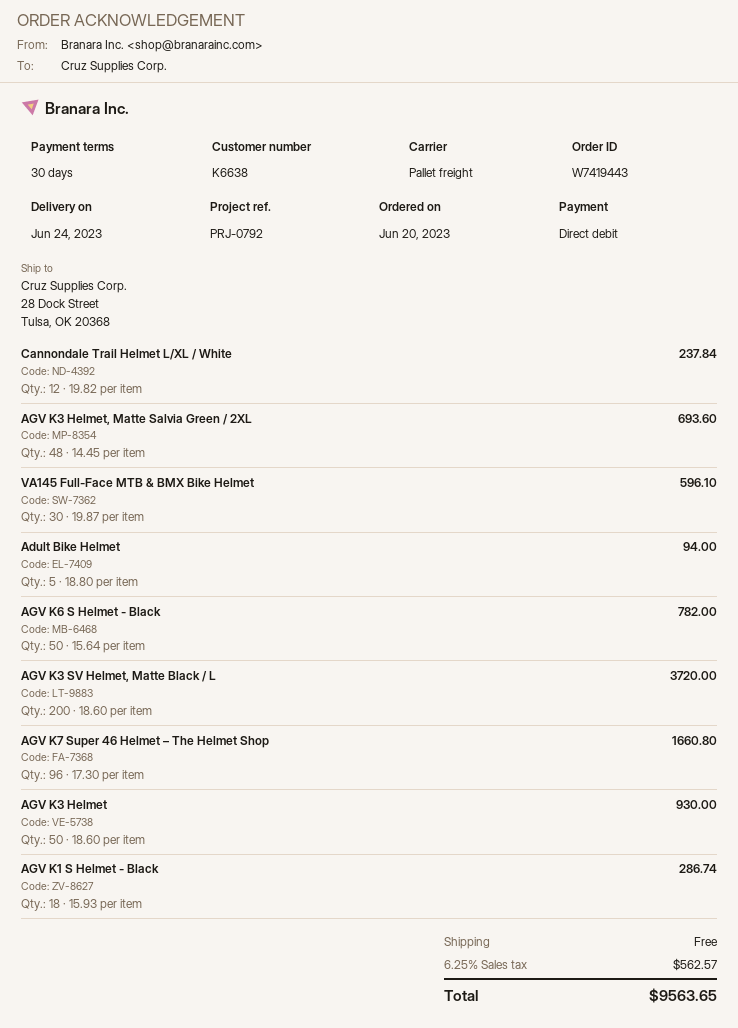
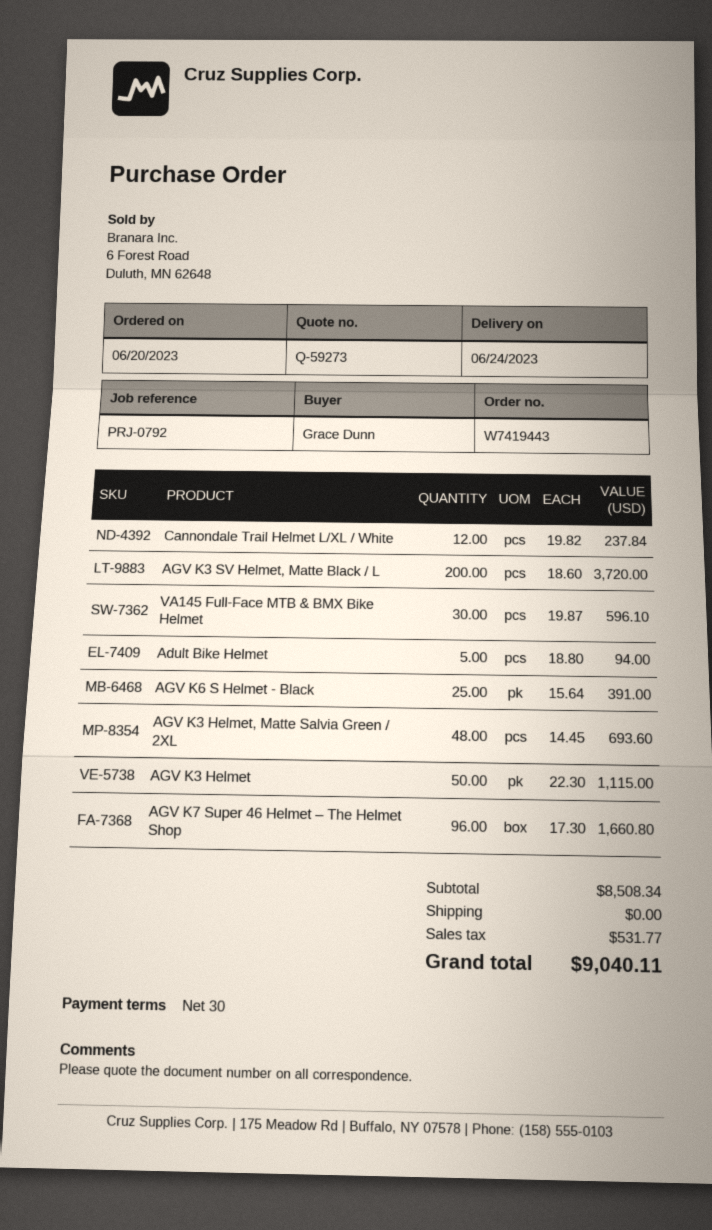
AGV K6 S Helmet - Black: 50 x 15.64 = 782.00 -> 25 x 15.64 = 391.00
AGV K3 Helmet: 50 x 18.60 = 930.00 -> 50 x 22.30 = 1115.00
AGV K1 S Helmet - Black: 18 x 15.93 = 286.74 -> none
tax: 562.57 -> 531.77
total: 9563.65 -> 9040.11

